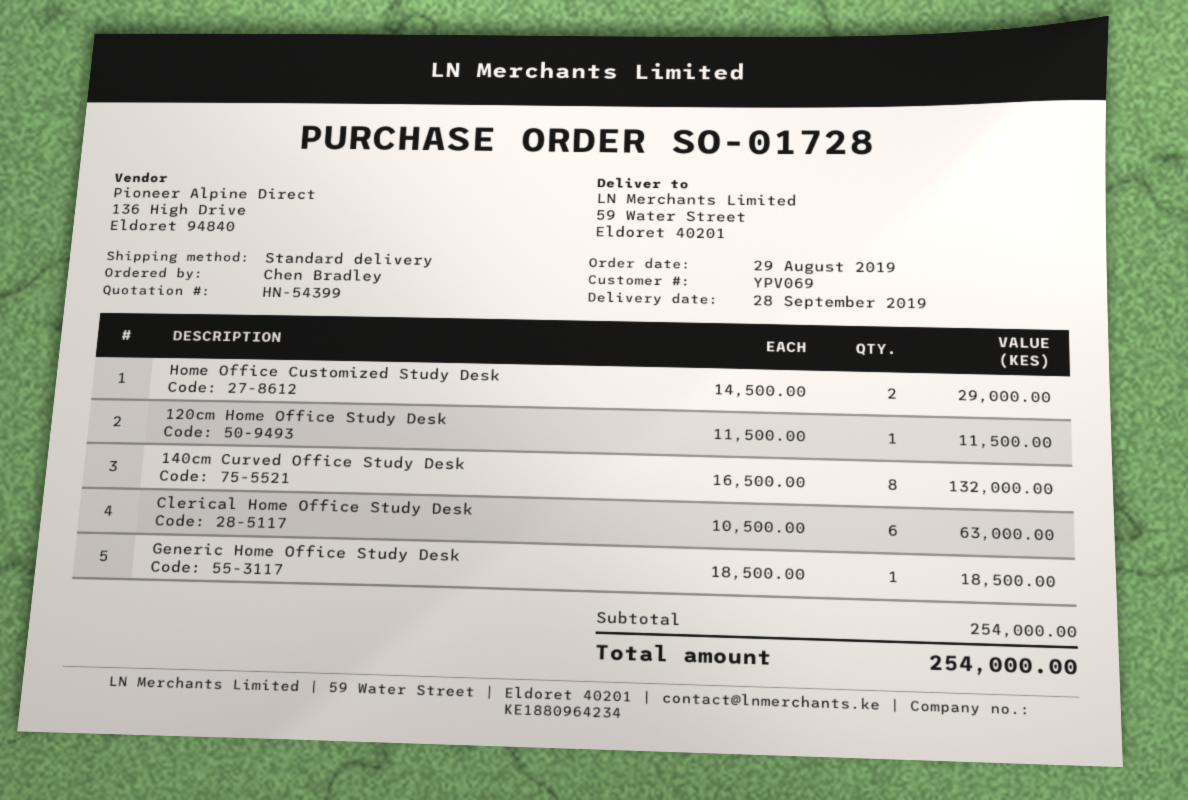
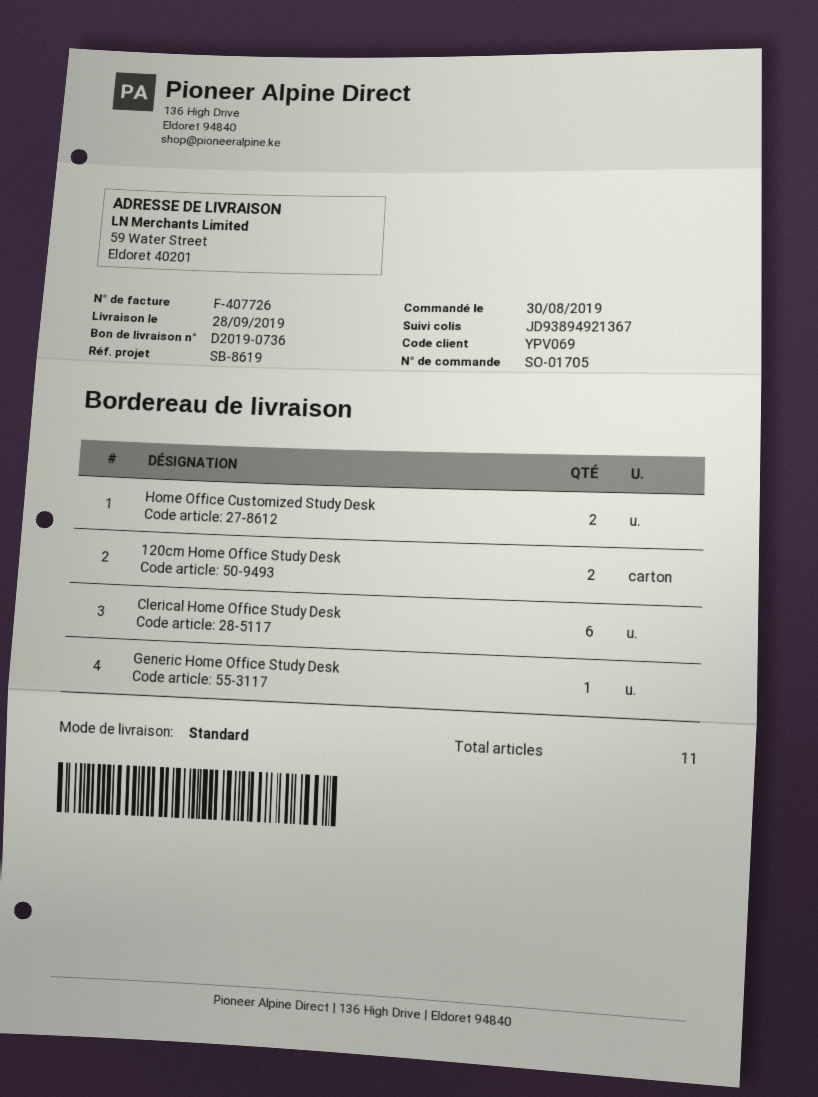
order number: SO-01728 -> SO-01705
order date: 2019-08-29 -> 2019-08-30
120cm Home Office Study Desk: 1 -> 2
140cm Curved Office Study Desk: 8 -> none

